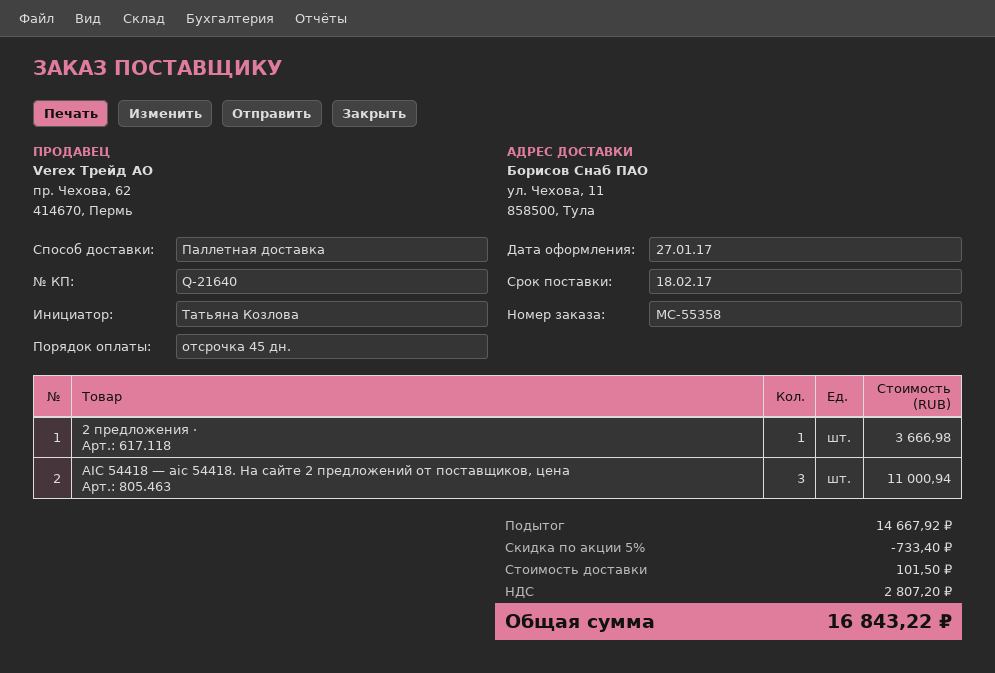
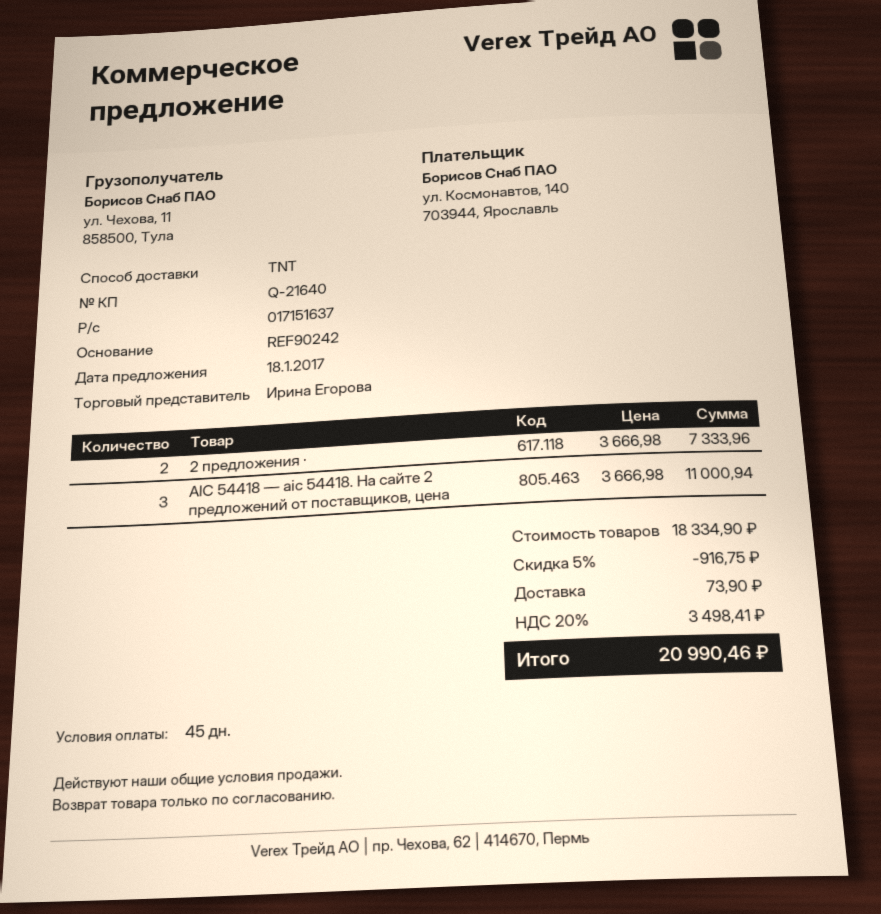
shipping method: pallet freight -> TNT
2 предложения ·: 1 for 3666.98 -> 2 for 7333.96
subtotal: 14667.92 -> 18334.90
discount: 5% = 733.40 -> 5% = 916.75
shipping: 101.50 -> 73.90
tax: 2807.20 -> 3498.41
total: 16843.22 -> 20990.46

